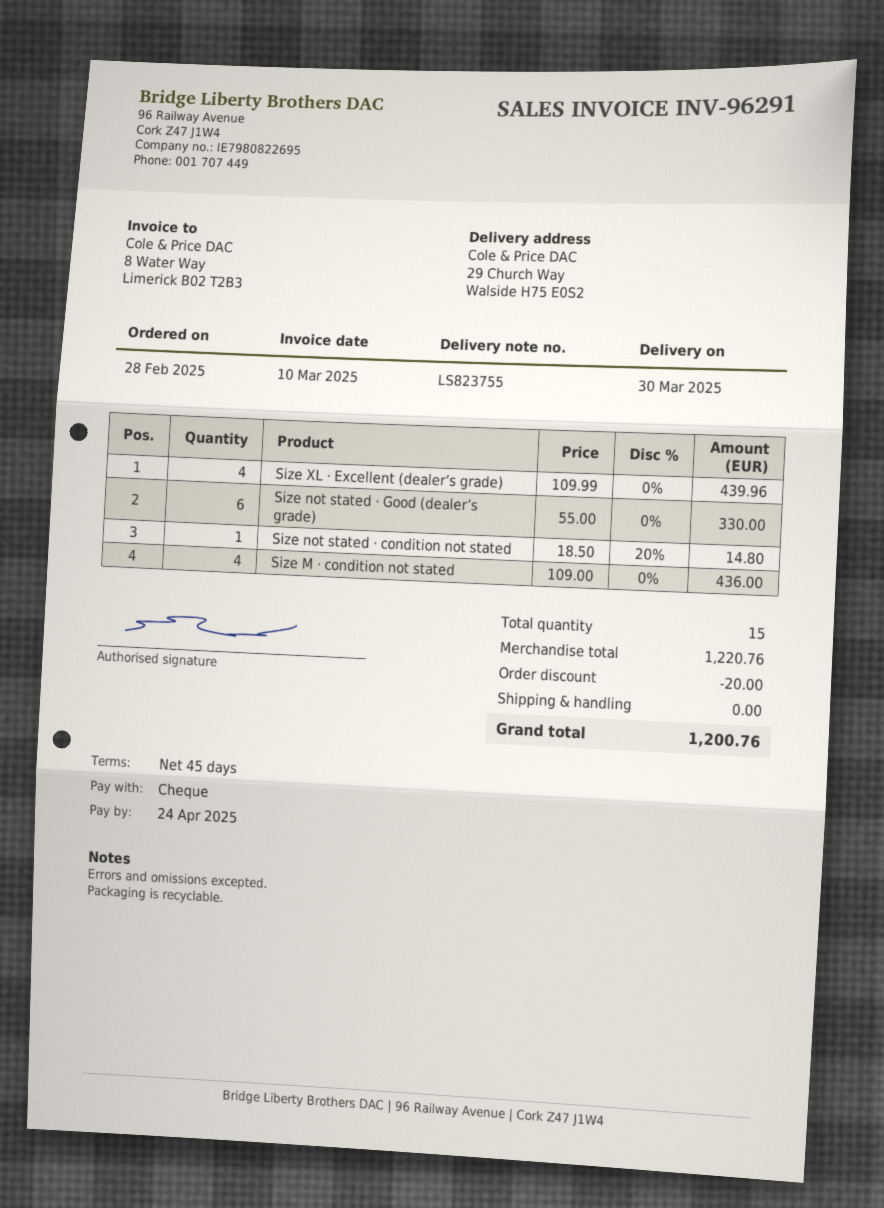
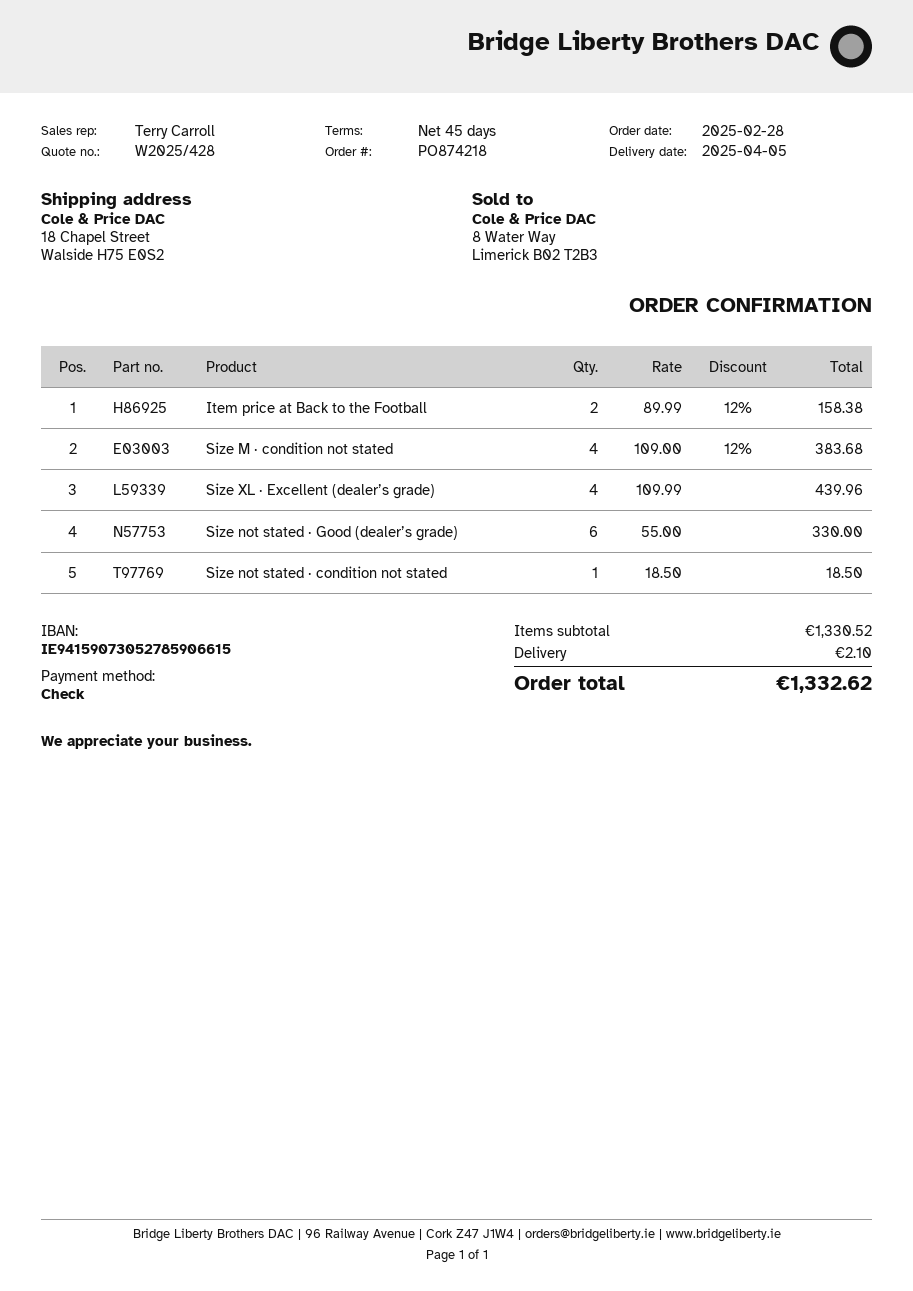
delivery date: 2025-03-30 -> 2025-04-05
ship to: 29 Church Way, Walside H75 E0S2 -> 18 Chapel Street, Walside H75 E0S2
Size not stated · condition not stated: 1 x 18.50 - 20% = 14.80 -> 1 x 18.50 = 18.50
Size M · condition not stated: 4 x 109.00 = 436.00 -> 4 x 109.00 - 12% = 383.68
Item price at Back to the Football: none -> 2 x 89.99 - 12% = 158.38
subtotal: 1220.76 -> 1330.52
discount: 20.00 -> none
shipping: 0.00 -> 2.10
total: 1200.76 -> 1332.62

